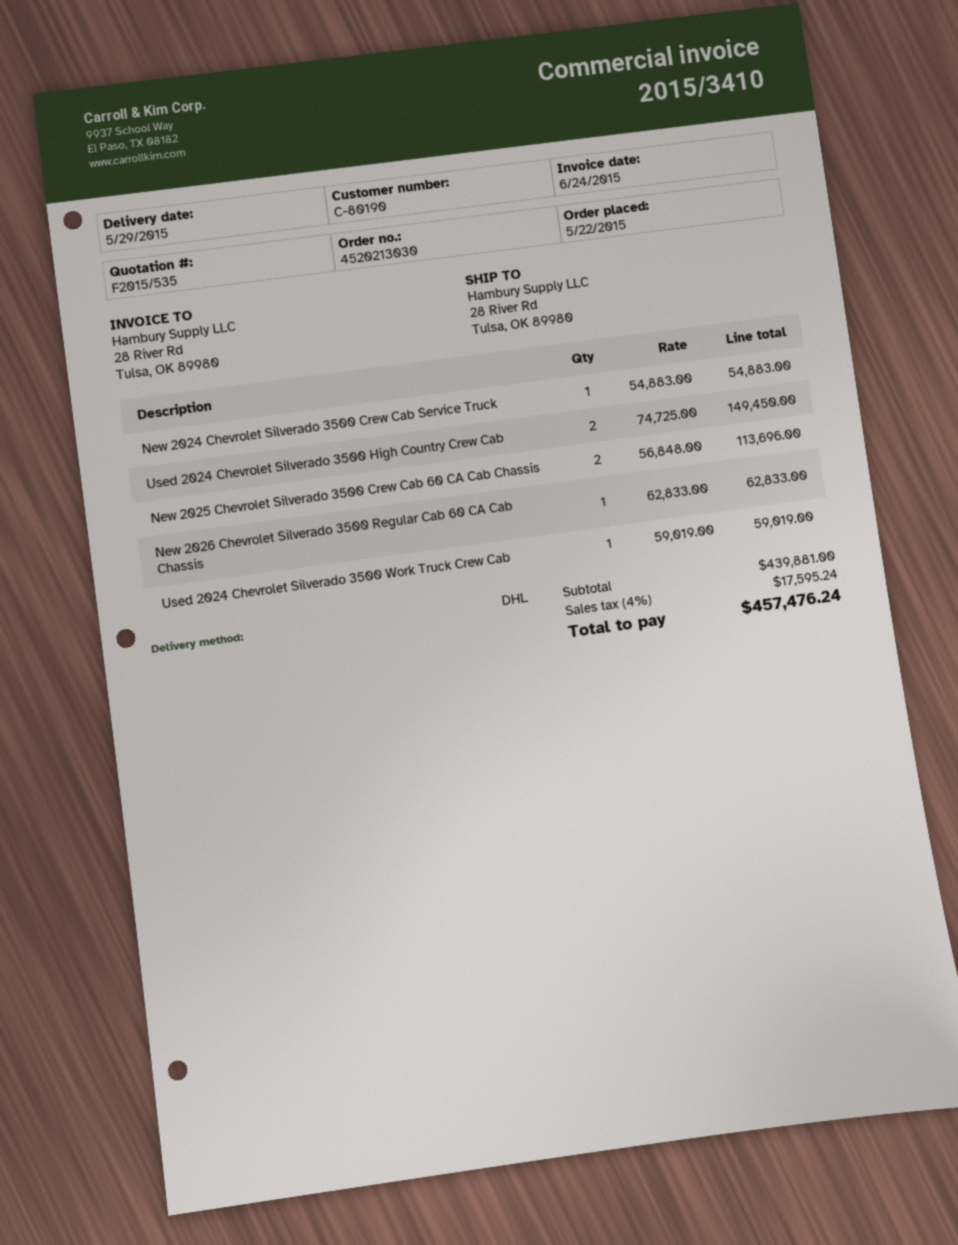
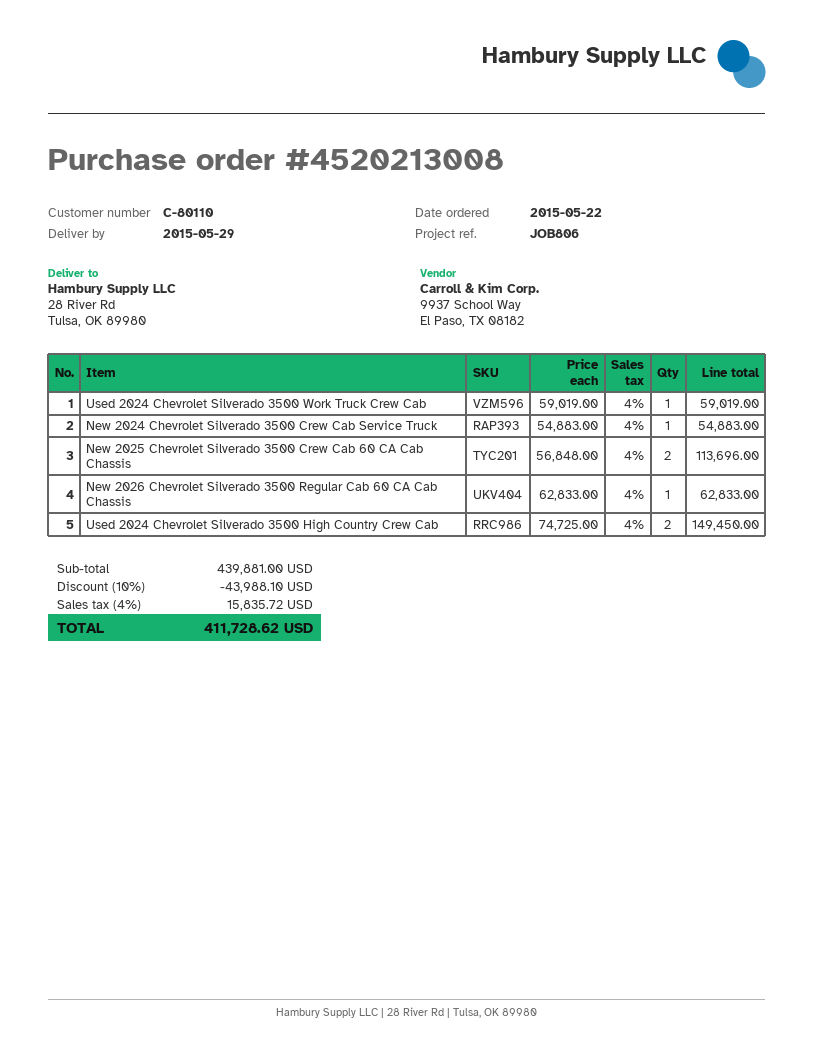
order number: 4520213030 -> 4520213008
customer number: C-80190 -> C-80110
discount: none -> 10% = 43988.10
tax: 4% = 17595.24 -> 4% = 15835.72
total: 457476.24 -> 411728.62

